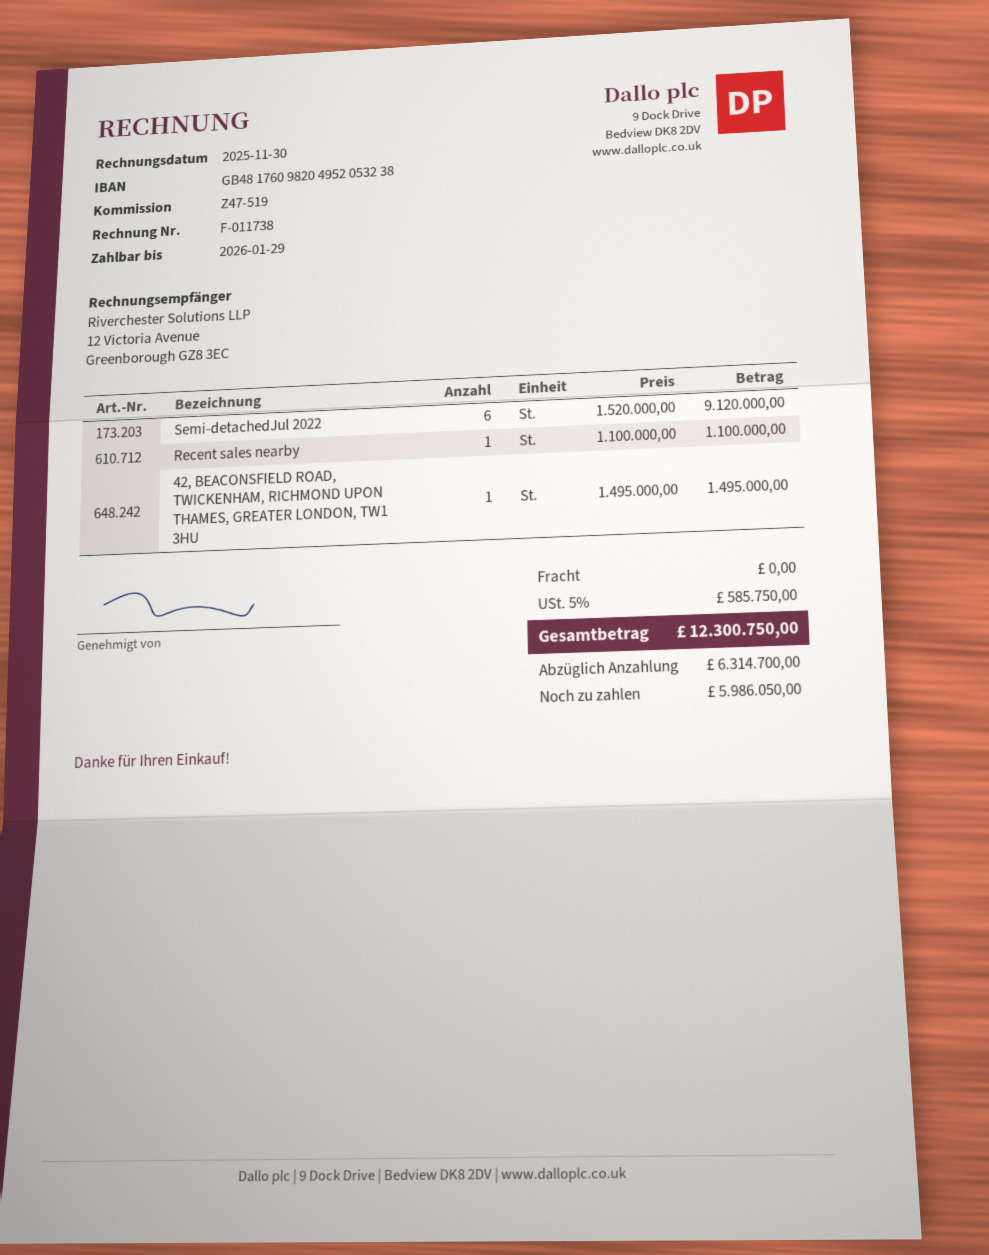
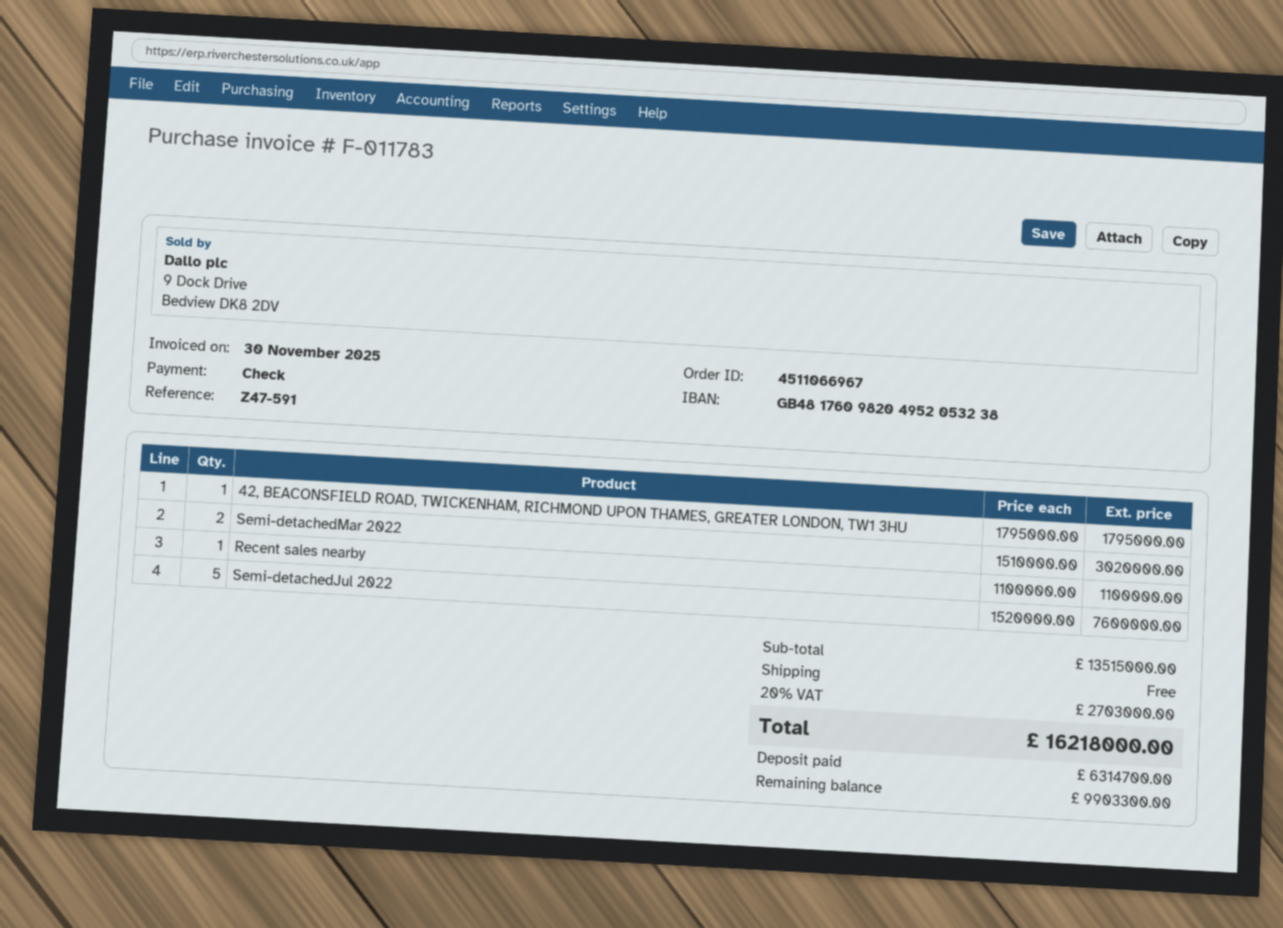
invoice number: F-011738 -> F-011783
reference: Z47-519 -> Z47-591
Semi-detachedJul 2022: 6 x 1520000.00 = 9120000.00 -> 5 x 1520000.00 = 7600000.00
42, BEACONSFIELD ROAD, TWICKENHAM, RICHMOND UPON THAMES, GREATER LONDON, TW1 3HU: 1 x 1495000.00 = 1495000.00 -> 1 x 1795000.00 = 1795000.00
Semi-detachedMar 2022: none -> 2 x 1510000.00 = 3020000.00
tax: 5% = 585750.00 -> 20% = 2703000.00
total: 12300750.00 -> 16218000.00
balance: 5986050.00 -> 9903300.00

